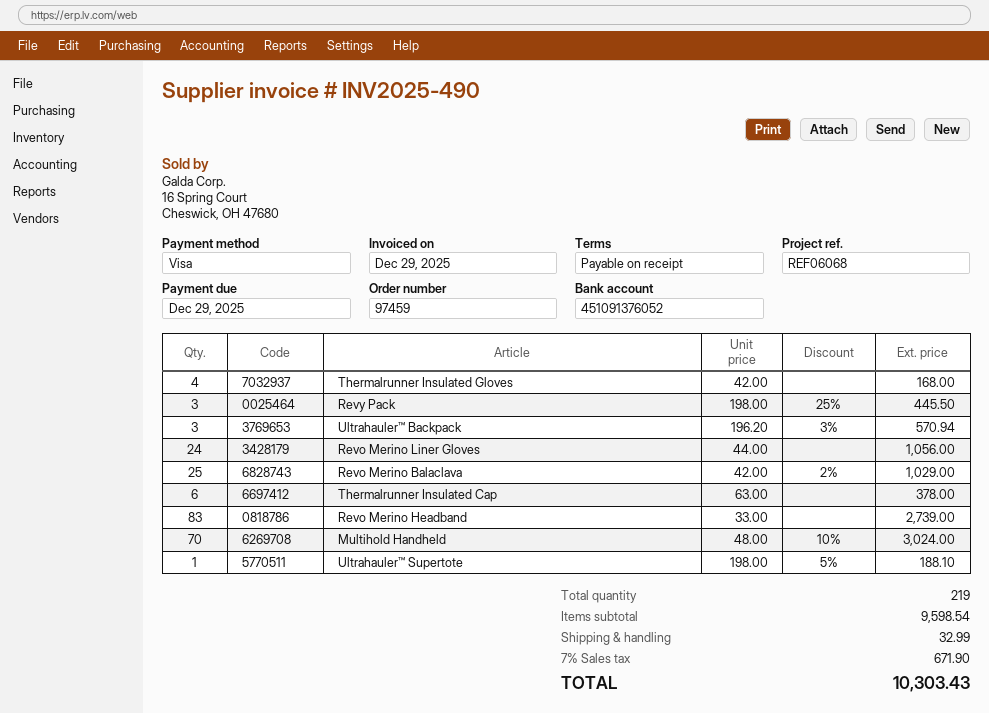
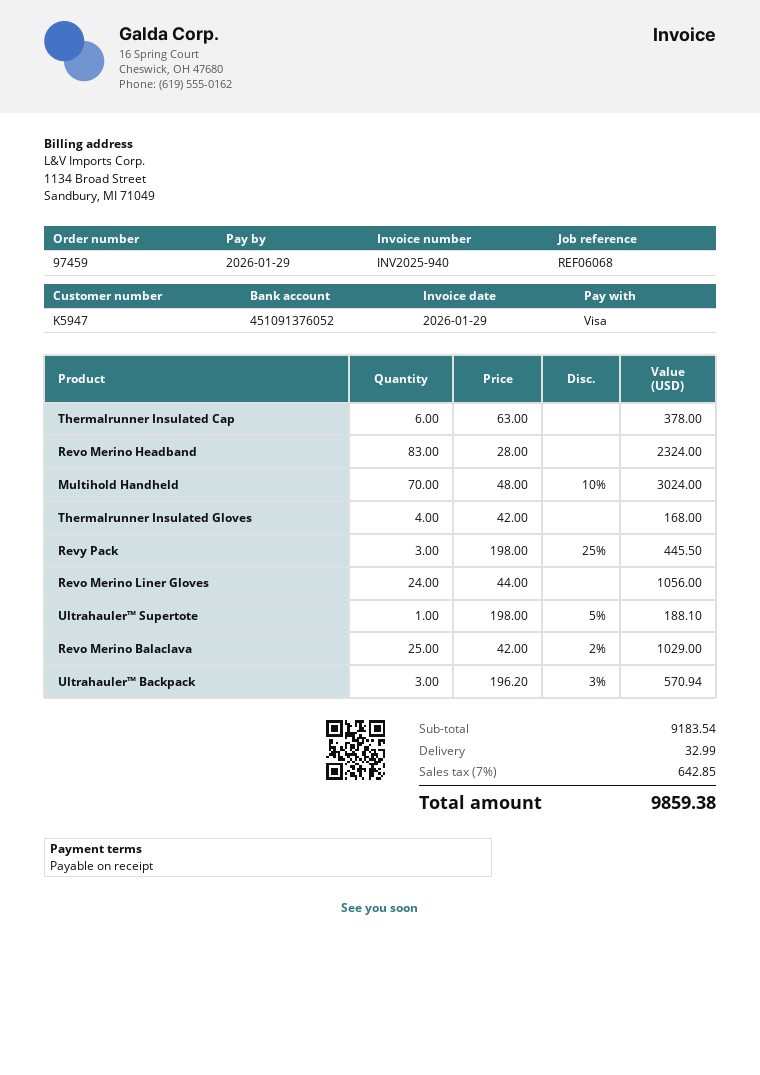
invoice number: INV2025-490 -> INV2025-940
invoice date: 2025-12-29 -> 2026-01-29
due date: 2025-12-29 -> 2026-01-29
Revo Merino Headband: 83 x 33.00 = 2739.00 -> 83 x 28.00 = 2324.00
subtotal: 9598.54 -> 9183.54
tax: 7% = 671.90 -> 7% = 642.85
total: 10303.43 -> 9859.38

